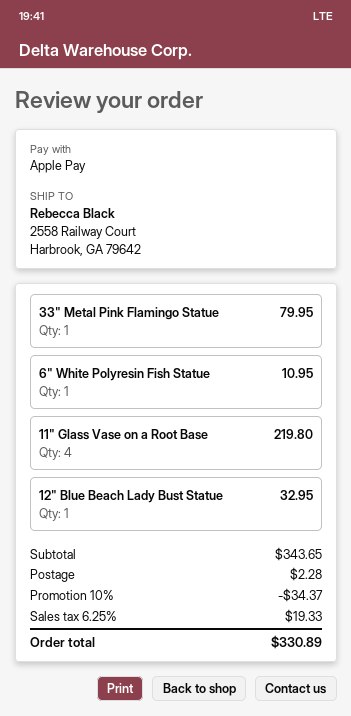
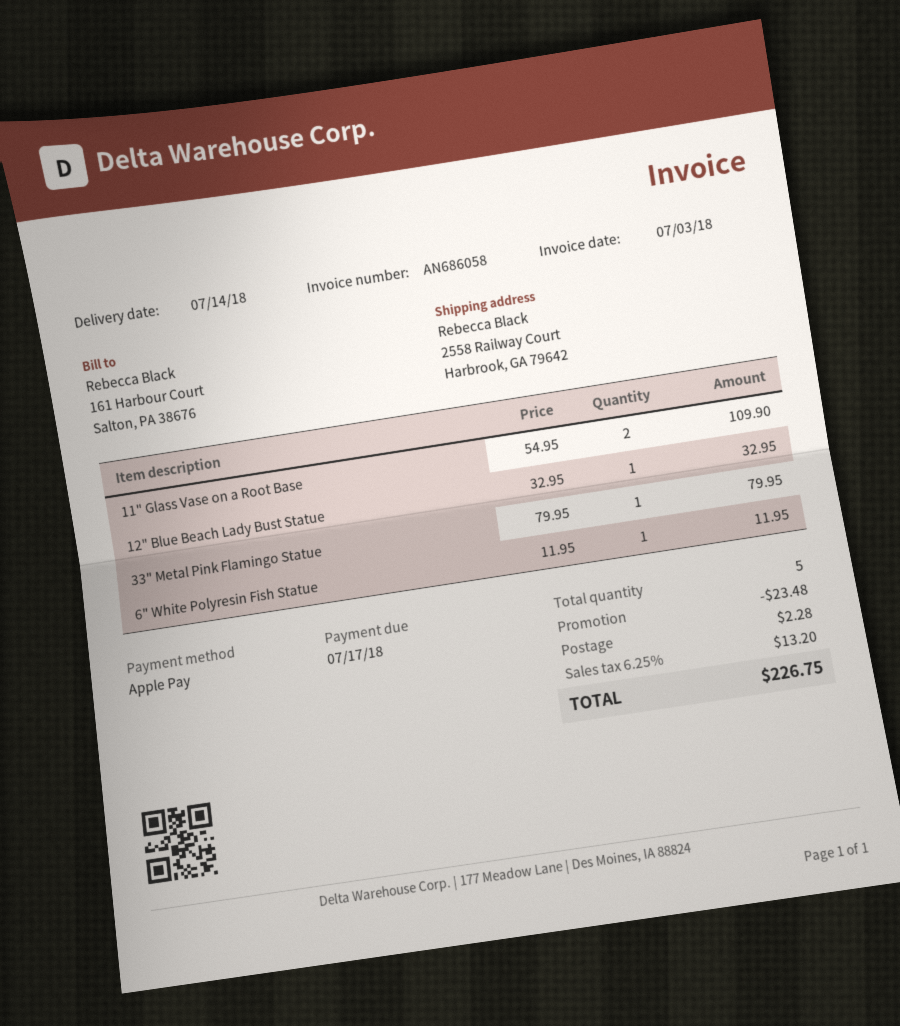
6" White Polyresin Fish Statue: 1 for 10.95 -> 1 for 11.95
11" Glass Vase on a Root Base: 4 for 219.80 -> 2 for 109.90
discount: 34.37 -> 23.48
tax: 6.25% = 19.33 -> 6.25% = 13.20
total: 330.89 -> 226.75

